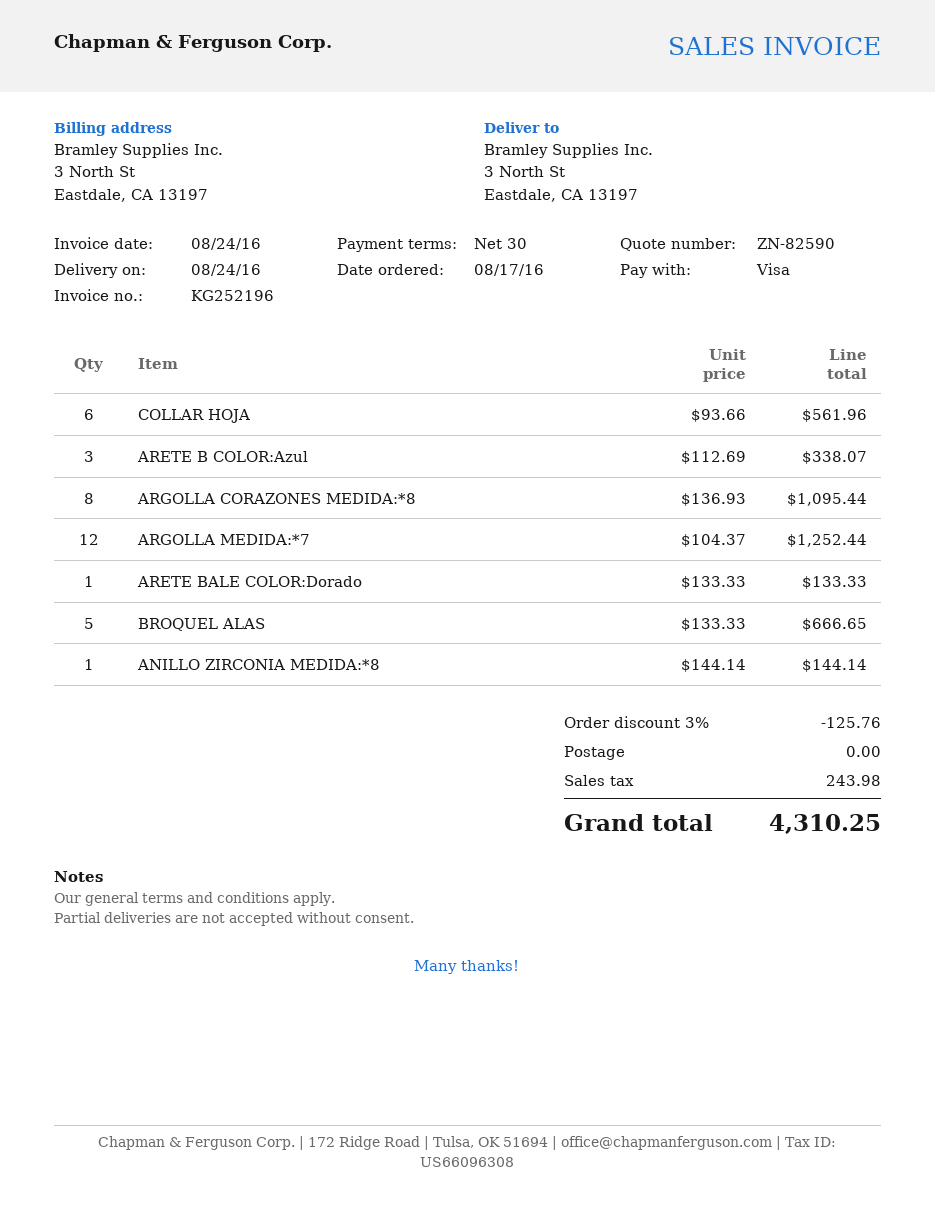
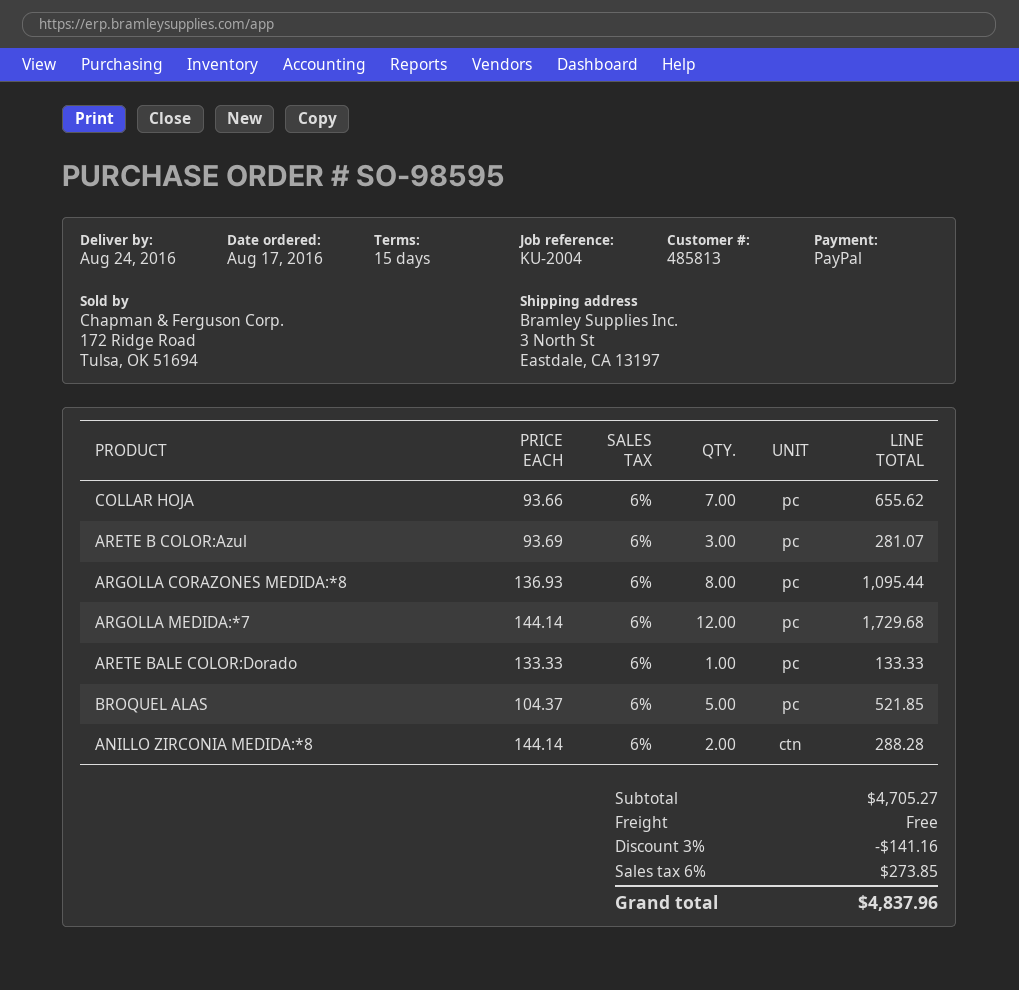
payment terms: 30 days -> 15 days
payment method: Visa -> PayPal
COLLAR HOJA: 6 x 93.66 = 561.96 -> 7 x 93.66 = 655.62
ARETE B COLOR:Azul: 3 x 112.69 = 338.07 -> 3 x 93.69 = 281.07
ARGOLLA MEDIDA:*7: 12 x 104.37 = 1252.44 -> 12 x 144.14 = 1729.68
BROQUEL ALAS: 5 x 133.33 = 666.65 -> 5 x 104.37 = 521.85
ANILLO ZIRCONIA MEDIDA:*8: 1 x 144.14 = 144.14 -> 2 x 144.14 = 288.28
discount: 3% = 125.76 -> 3% = 141.16
tax: 243.98 -> 273.85
total: 4310.25 -> 4837.96

